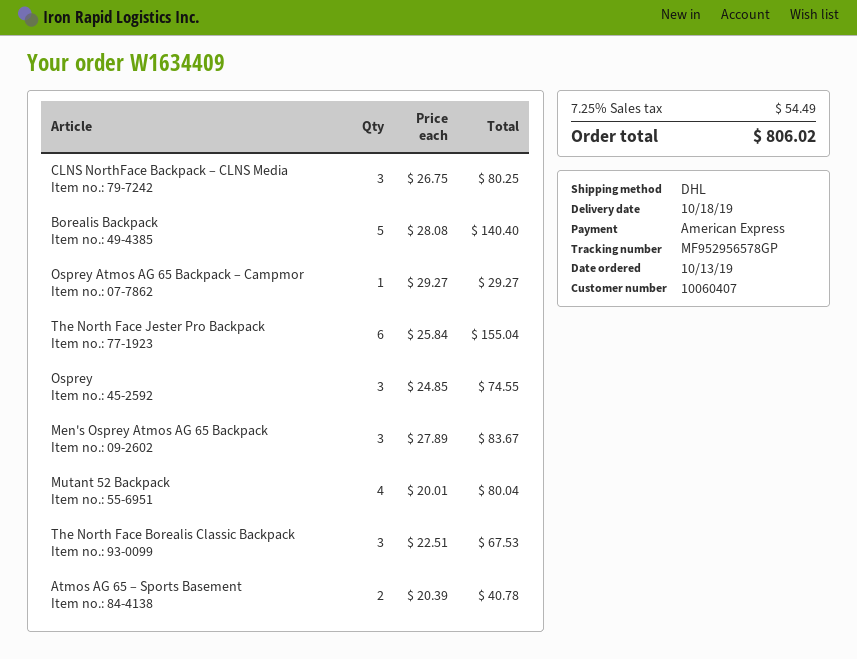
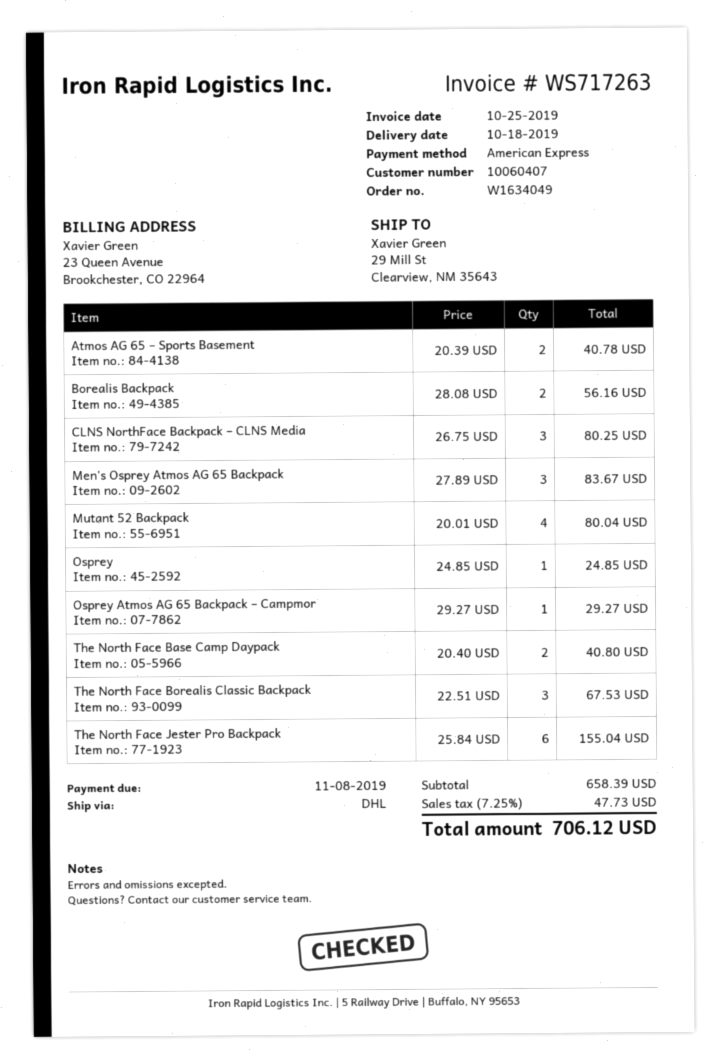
order number: W1634409 -> W1634049
Borealis Backpack: 5 x 28.08 = 140.40 -> 2 x 28.08 = 56.16
Osprey: 3 x 24.85 = 74.55 -> 1 x 24.85 = 24.85
The North Face Base Camp Daypack: none -> 2 x 20.40 = 40.80
tax: 7.25% = 54.49 -> 7.25% = 47.73
total: 806.02 -> 706.12

